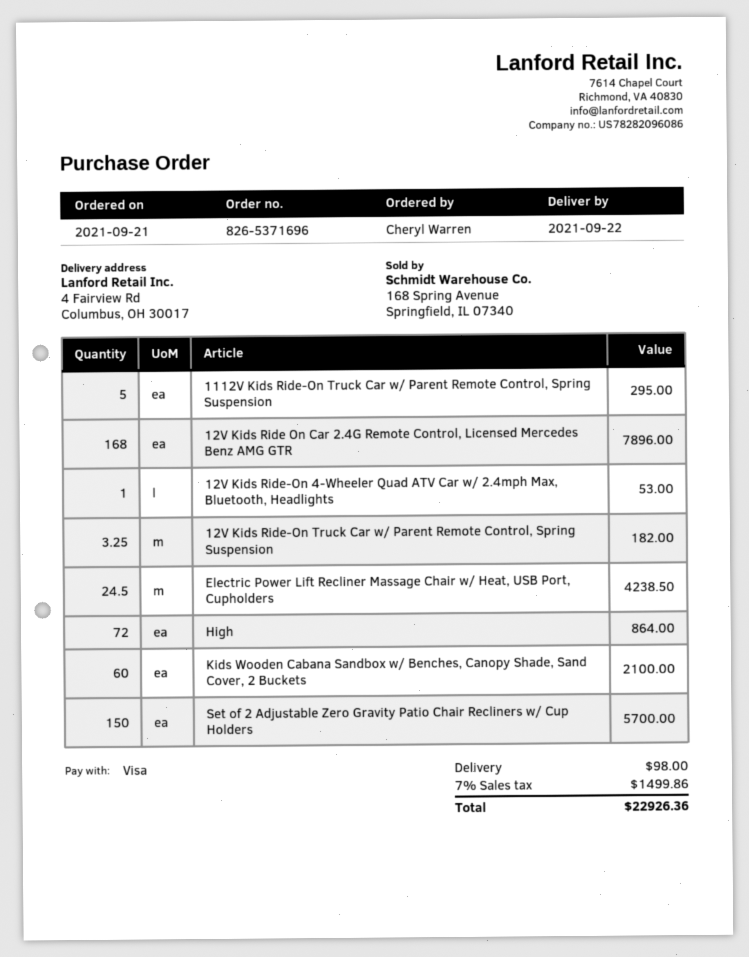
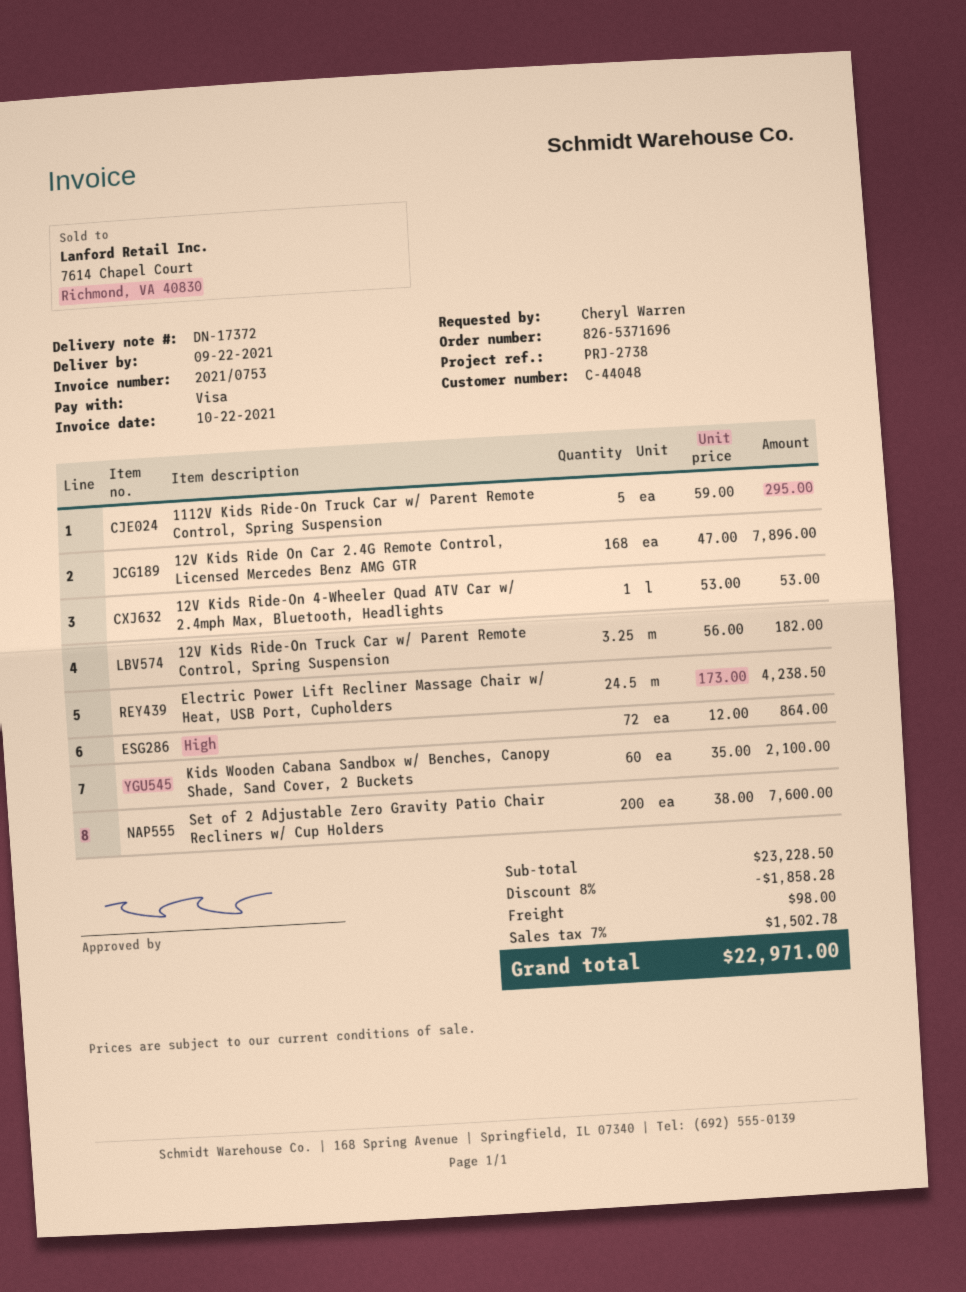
Set of 2 Adjustable Zero Gravity Patio Chair Recliners w/ Cup Holders: 150 for 5700.00 -> 200 for 7600.00
discount: none -> 8% = 1858.28
tax: 7% = 1499.86 -> 7% = 1502.78
total: 22926.36 -> 22971.00

